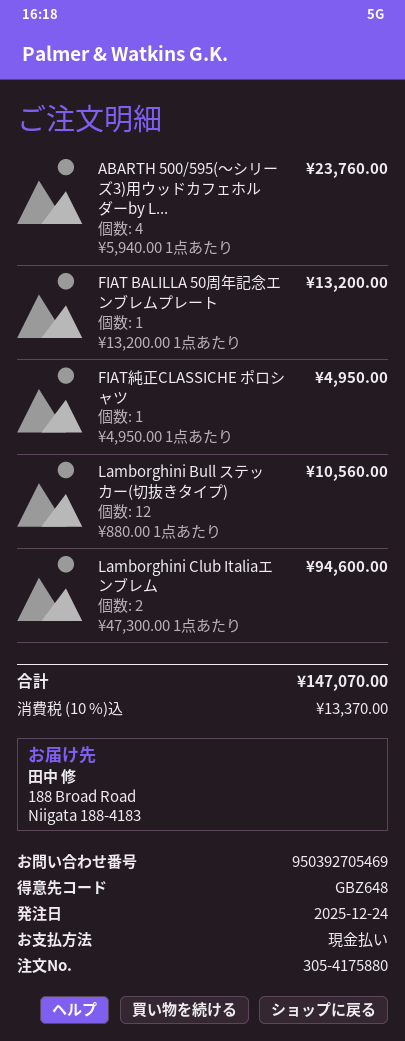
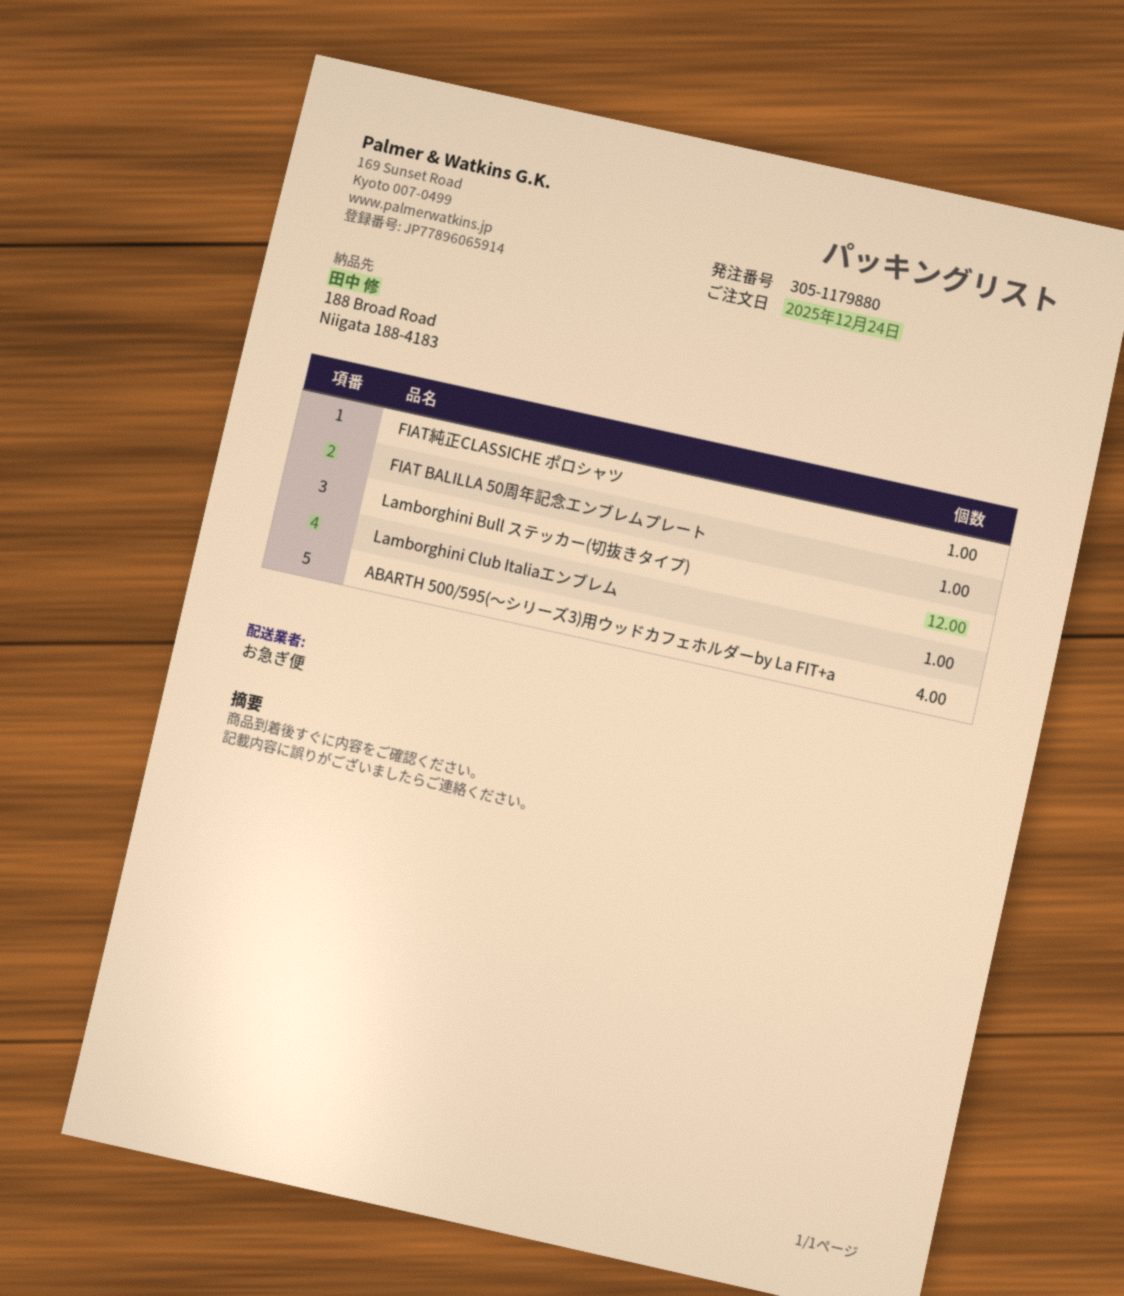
order number: 305-4175880 -> 305-1179880
Lamborghini Club Italiaエンブレム: 2 -> 1

